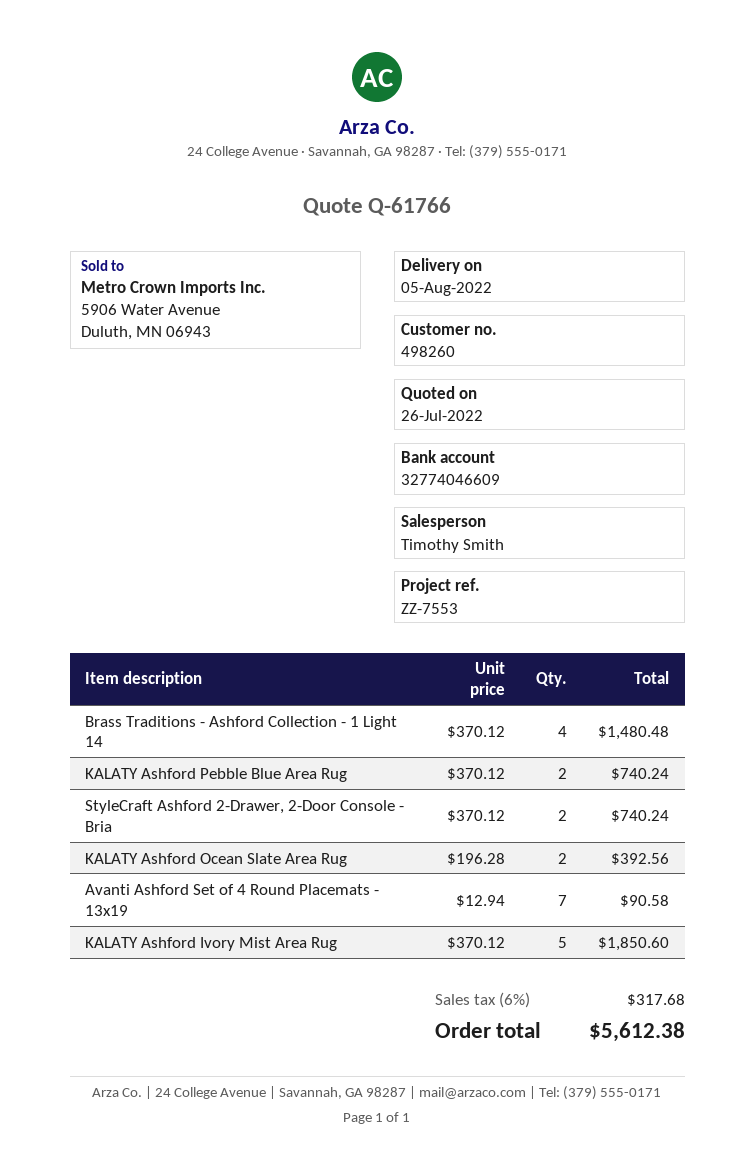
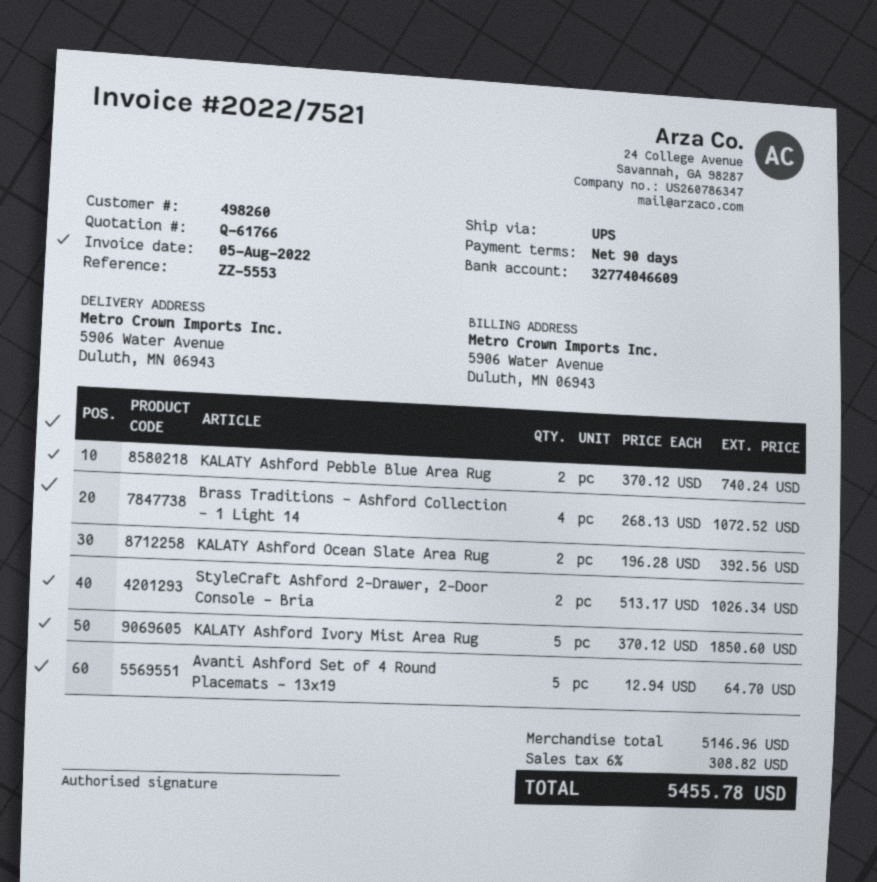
reference: ZZ-7553 -> ZZ-5553
Brass Traditions - Ashford Collection - 1 Light 14: 4 x 370.12 = 1480.48 -> 4 x 268.13 = 1072.52
StyleCraft Ashford 2-Drawer, 2-Door Console - Bria: 2 x 370.12 = 740.24 -> 2 x 513.17 = 1026.34
Avanti Ashford Set of 4 Round Placemats - 13x19: 7 x 12.94 = 90.58 -> 5 x 12.94 = 64.70
tax: 6% = 317.68 -> 6% = 308.82
total: 5612.38 -> 5455.78

